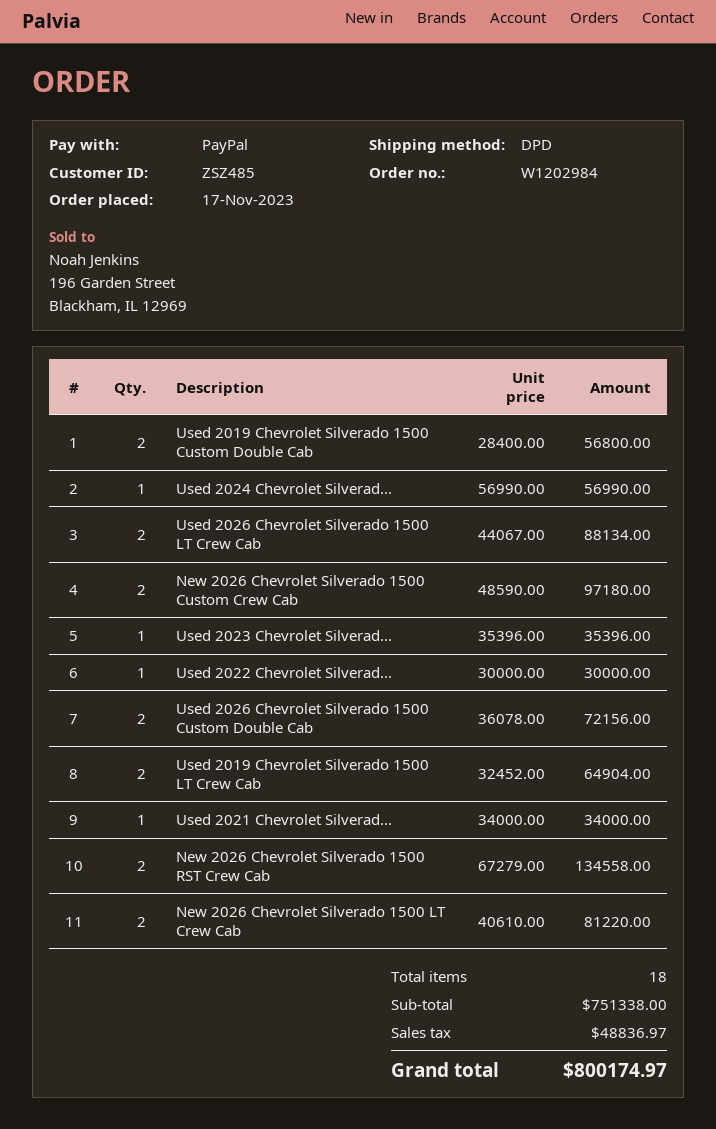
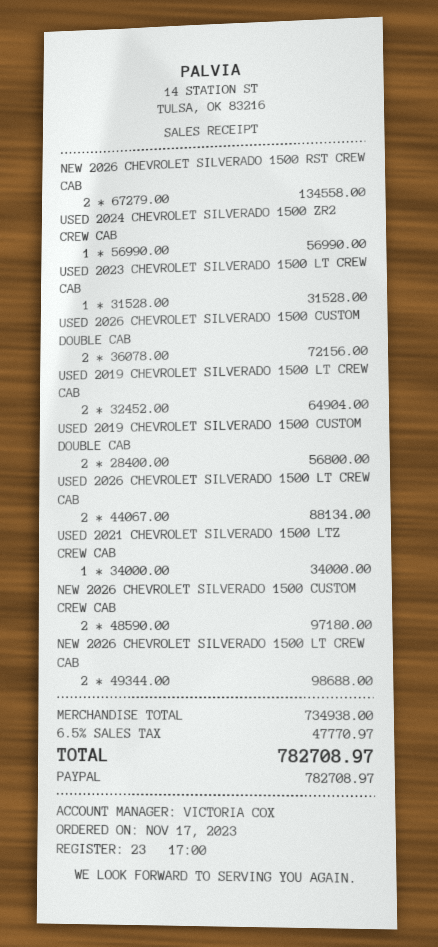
Used 2023 Chevrolet Silverad...: 1 x 35396.00 = 35396.00 -> 1 x 31528.00 = 31528.00
Used 2022 Chevrolet Silverad...: 1 x 30000.00 = 30000.00 -> none
New 2026 Chevrolet Silverado 1500 LT Crew Cab: 2 x 40610.00 = 81220.00 -> 2 x 49344.00 = 98688.00
subtotal: 751338.00 -> 734938.00
tax: 48836.97 -> 47770.97
total: 800174.97 -> 782708.97

